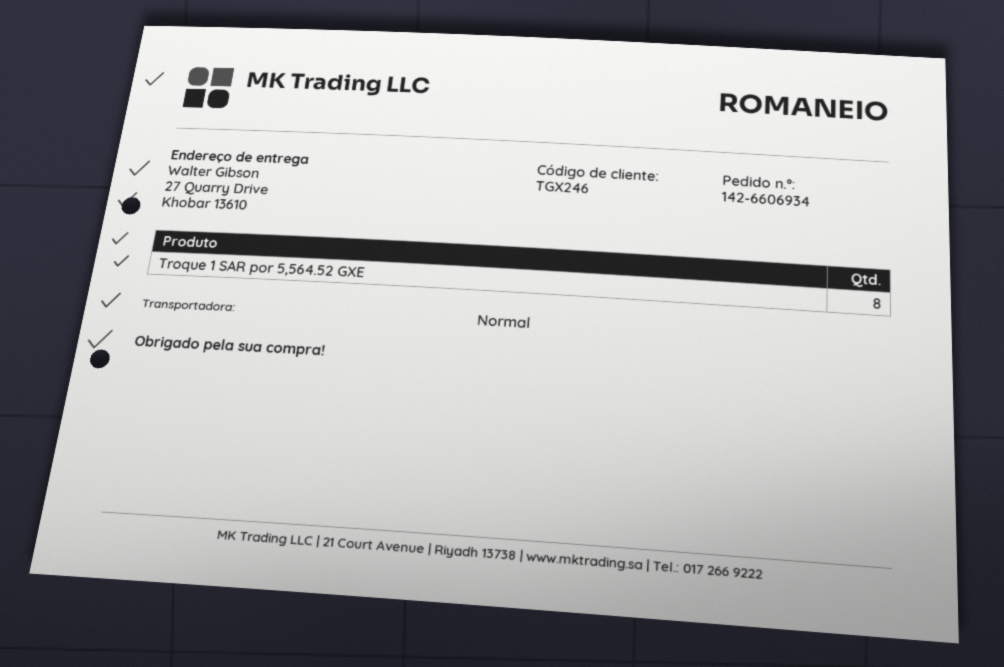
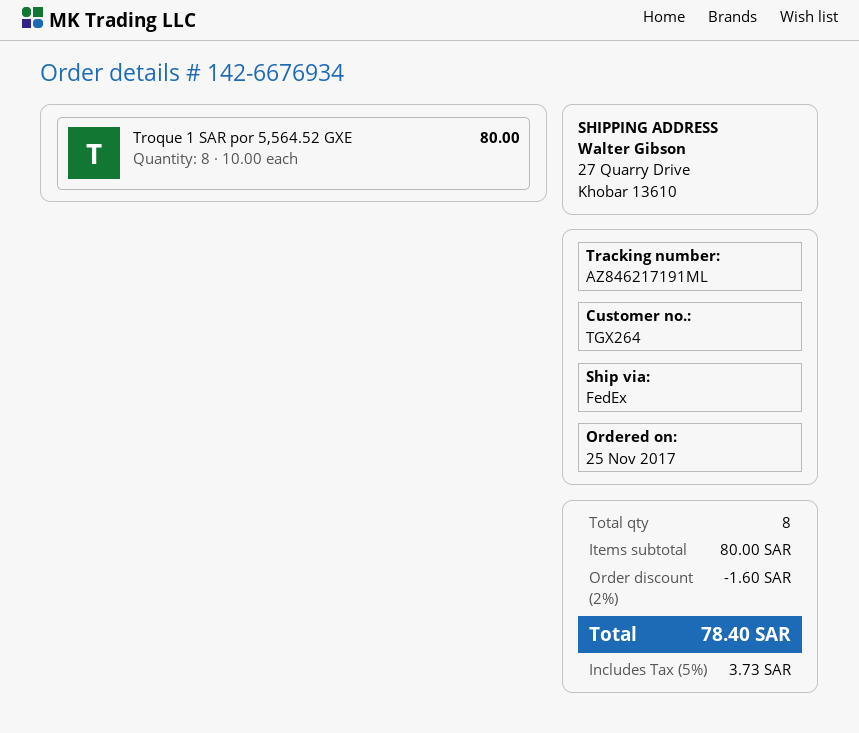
order number: 142-6606934 -> 142-6676934
customer number: TGX246 -> TGX264
shipping method: standard -> FedEx

